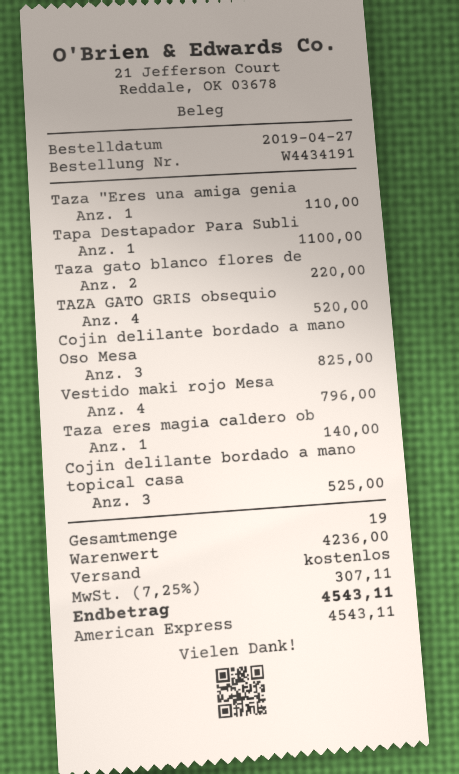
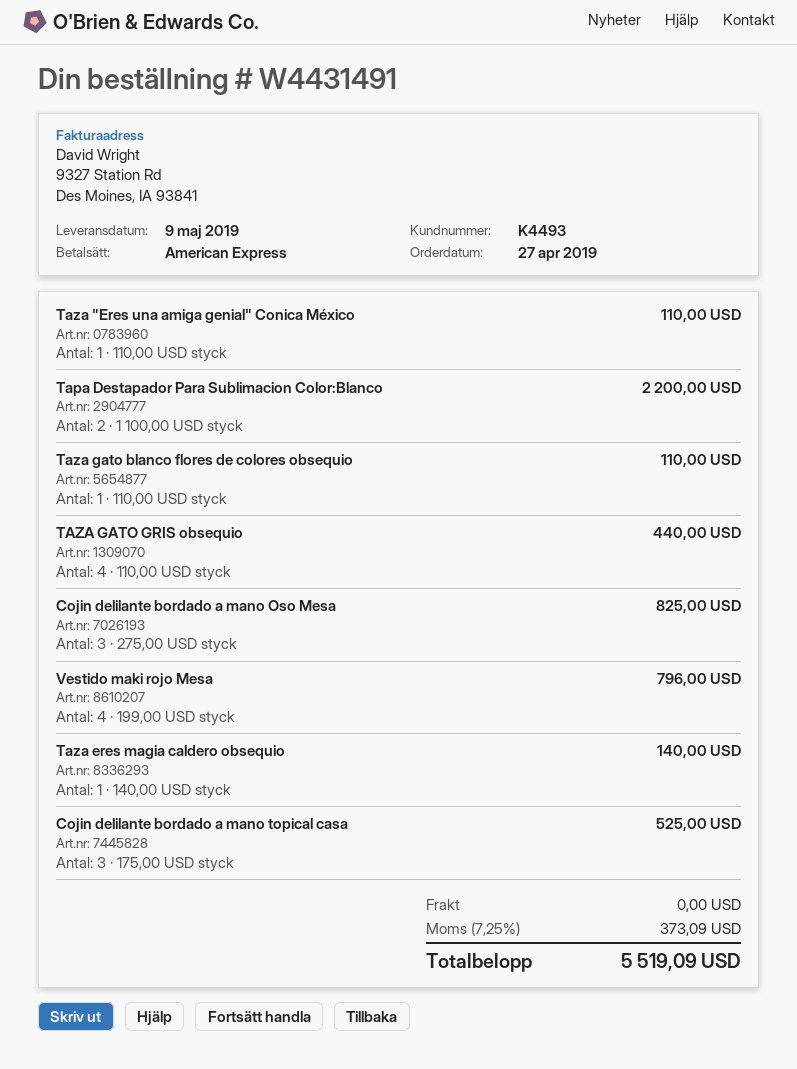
order number: W4434191 -> W4431491
Tapa Destapador Para Subli: 1 for 1100.00 -> 2 for 2200.00
Taza gato blanco flores de: 2 for 220.00 -> 1 for 110.00
TAZA GATO GRIS obsequio: 4 for 520.00 -> 4 for 440.00
tax: 7.25% = 307.11 -> 7.25% = 373.09
total: 4543.11 -> 5519.09

